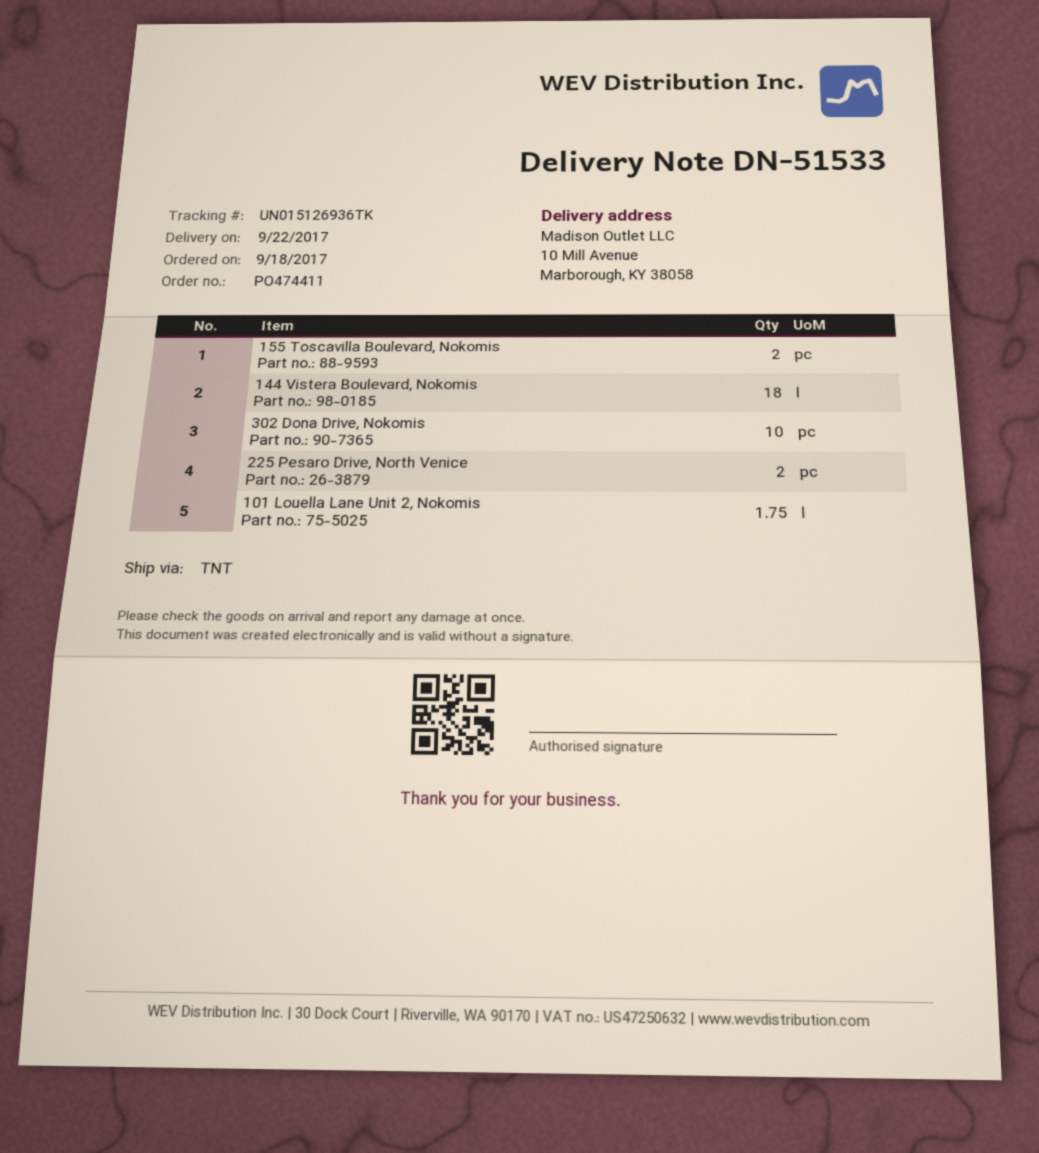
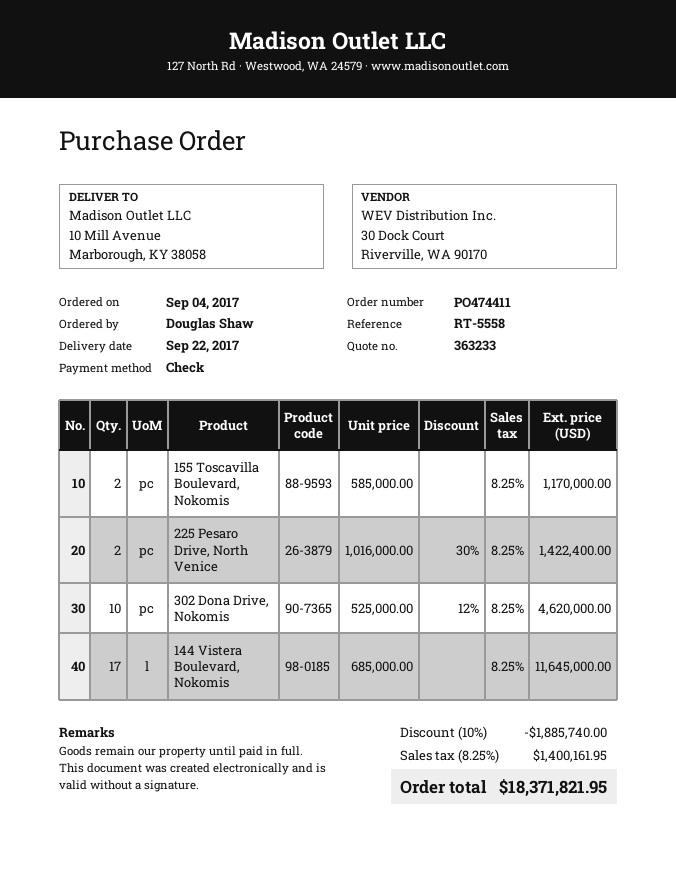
order date: 2017-09-18 -> 2017-09-04
144 Vistera Boulevard, Nokomis: 18 -> 17
101 Louella Lane Unit 2, Nokomis: 1.75 -> none

